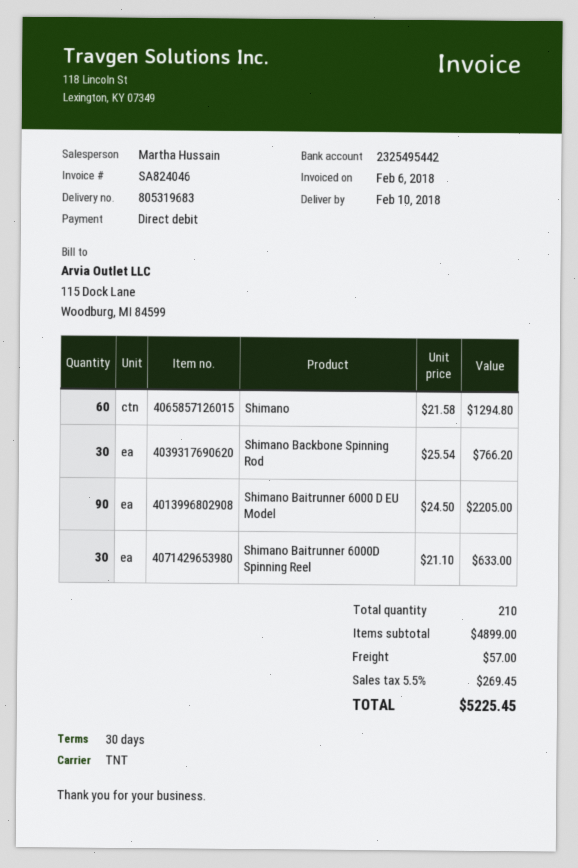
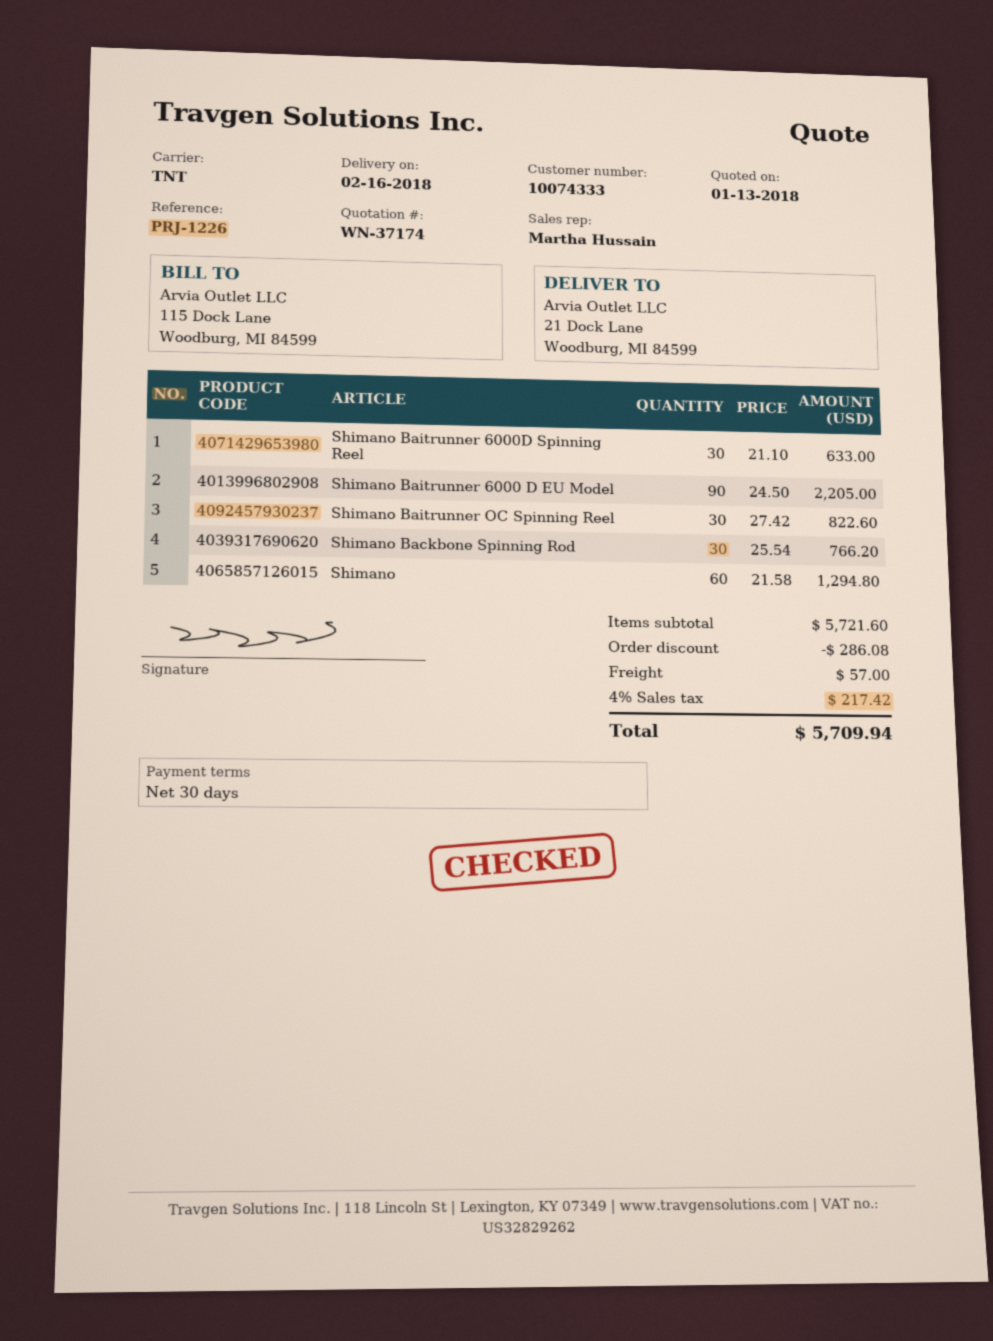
delivery date: 2018-02-10 -> 2018-02-16
Shimano Baitrunner OC Spinning Reel: none -> 30 x 27.42 = 822.60
subtotal: 4899.00 -> 5721.60
discount: none -> 286.08
tax: 5.5% = 269.45 -> 4% = 217.42
total: 5225.45 -> 5709.94

